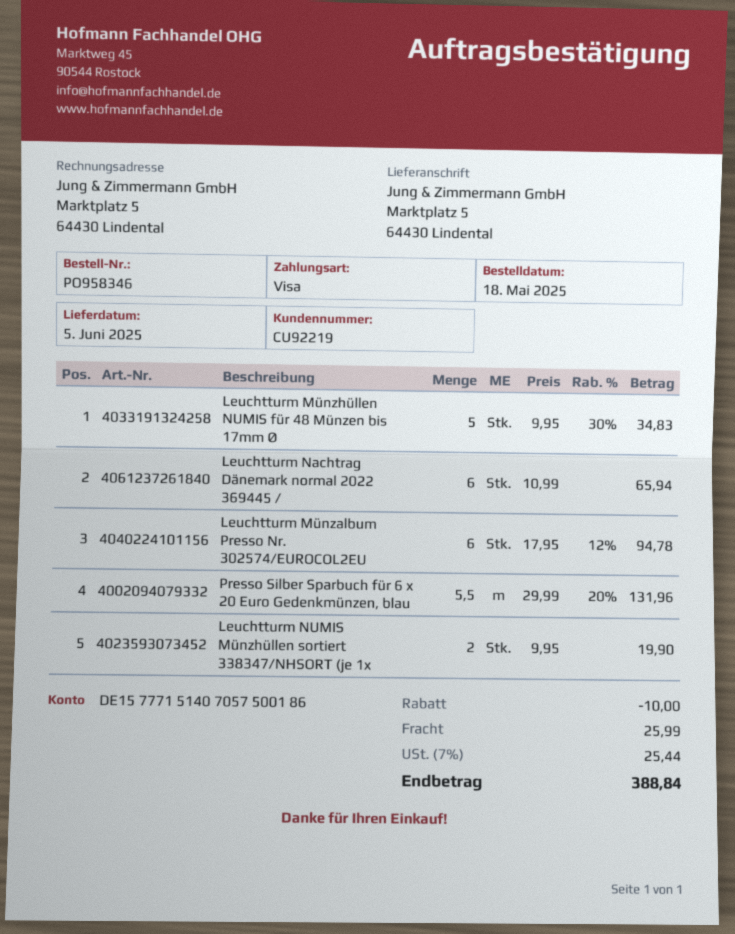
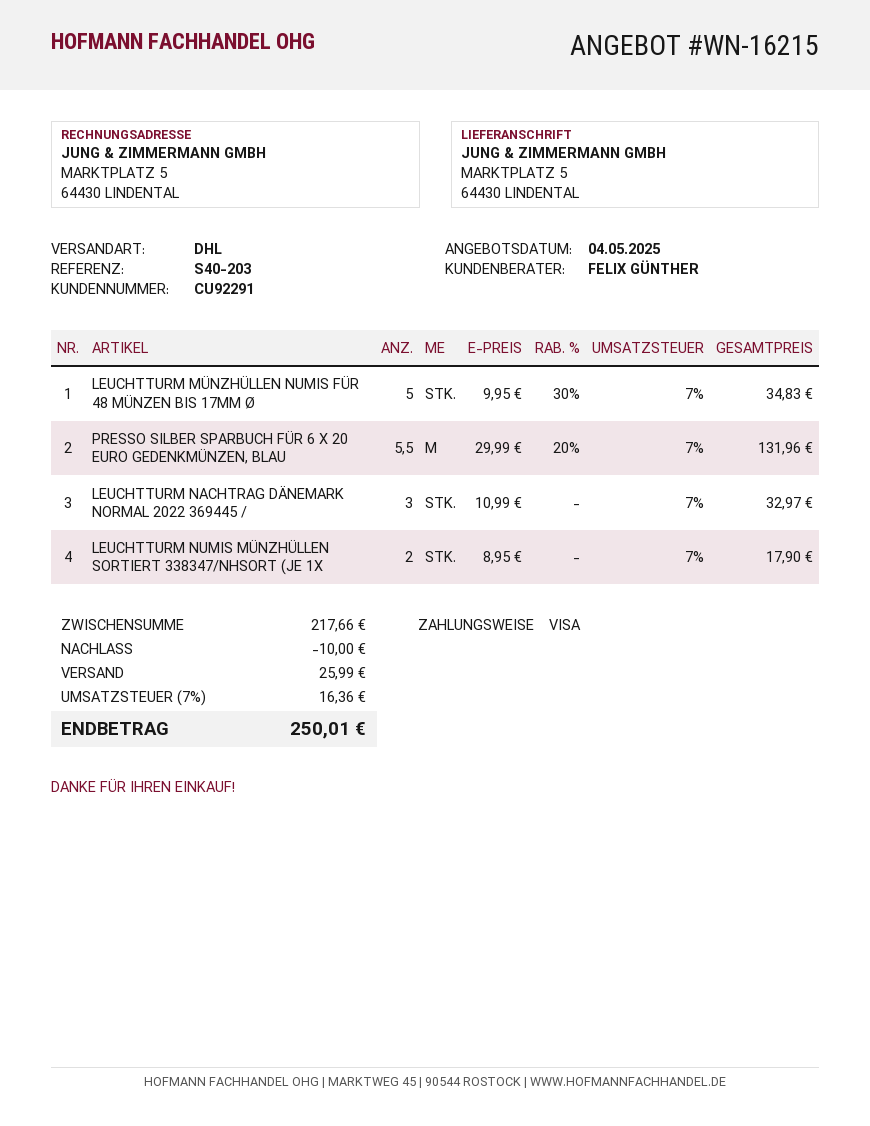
customer number: CU92219 -> CU92291
Leuchtturm Nachtrag Dänemark normal 2022 369445 /: 6 x 10.99 = 65.94 -> 3 x 10.99 = 32.97
Leuchtturm Münzalbum Presso Nr. 302574/EUROCOL2EU: 6 x 17.95 - 12% = 94.78 -> none
Leuchtturm NUMIS Münzhüllen sortiert 338347/NHSORT (je 1x: 2 x 9.95 = 19.90 -> 2 x 8.95 = 17.90
tax: 7% = 25.44 -> 7% = 16.36
total: 388.84 -> 250.01

